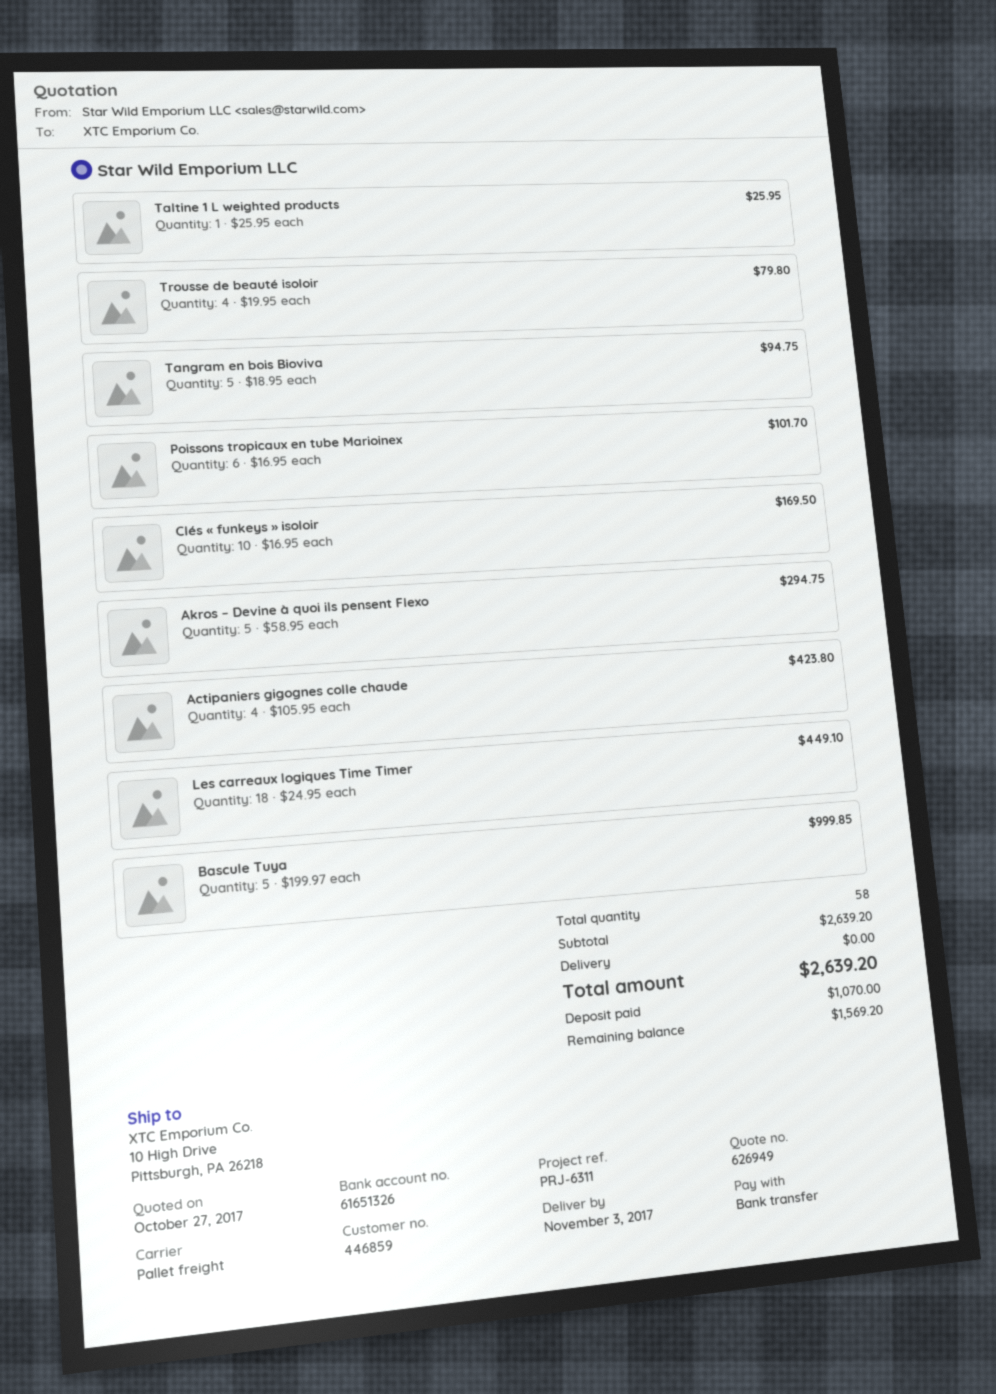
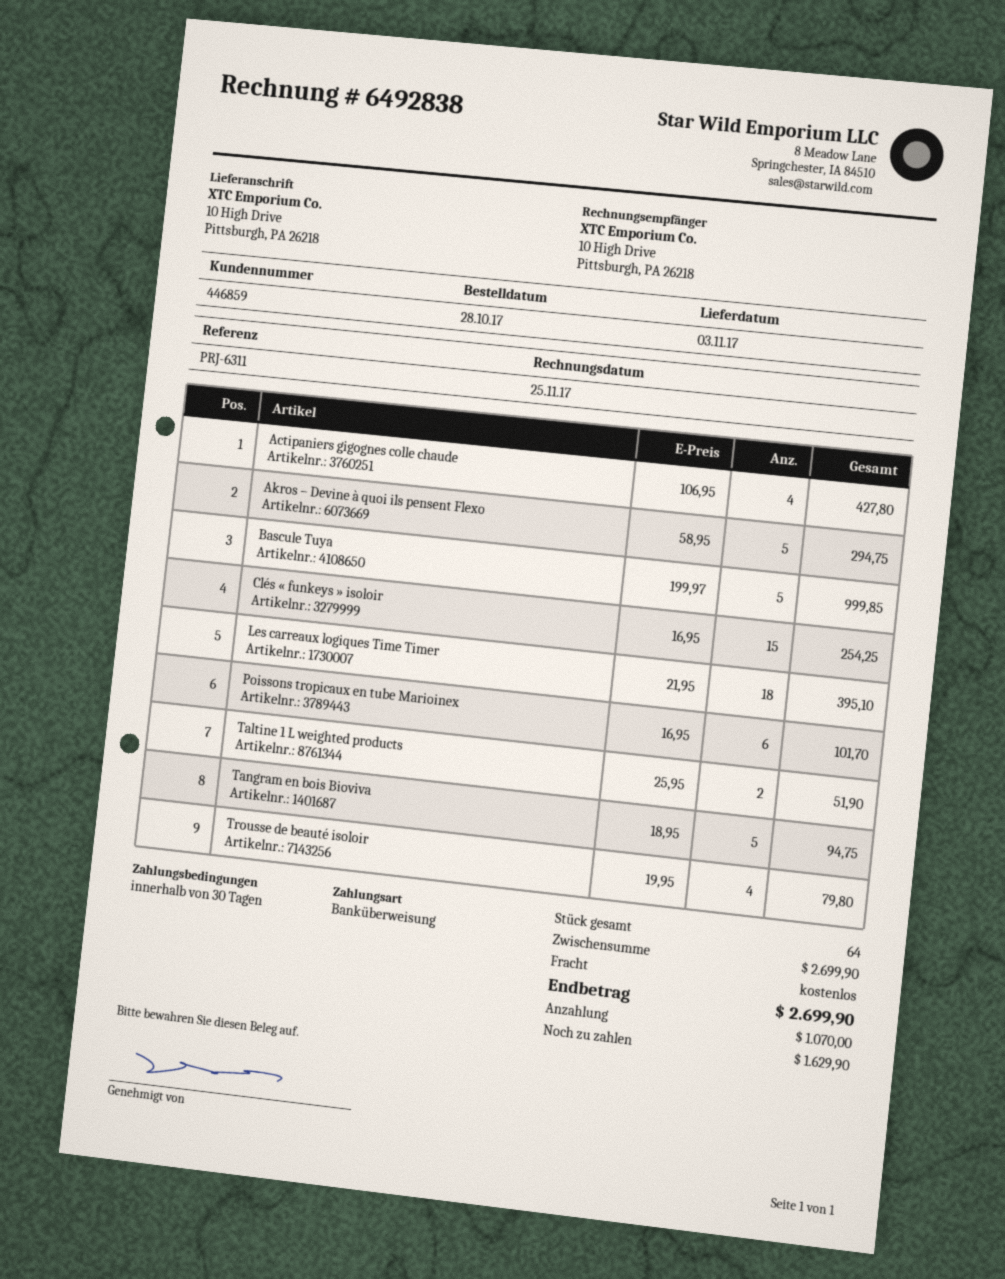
Taltine 1 L weighted products: 1 x 25.95 = 25.95 -> 2 x 25.95 = 51.90
Clés « funkeys » isoloir: 10 x 16.95 = 169.50 -> 15 x 16.95 = 254.25
Actipaniers gigognes colle chaude: 4 x 105.95 = 423.80 -> 4 x 106.95 = 427.80
Les carreaux logiques Time Timer: 18 x 24.95 = 449.10 -> 18 x 21.95 = 395.10
total quantity: 58 -> 64
subtotal: 2639.20 -> 2699.90
total: 2639.20 -> 2699.90
balance: 1569.20 -> 1629.90

